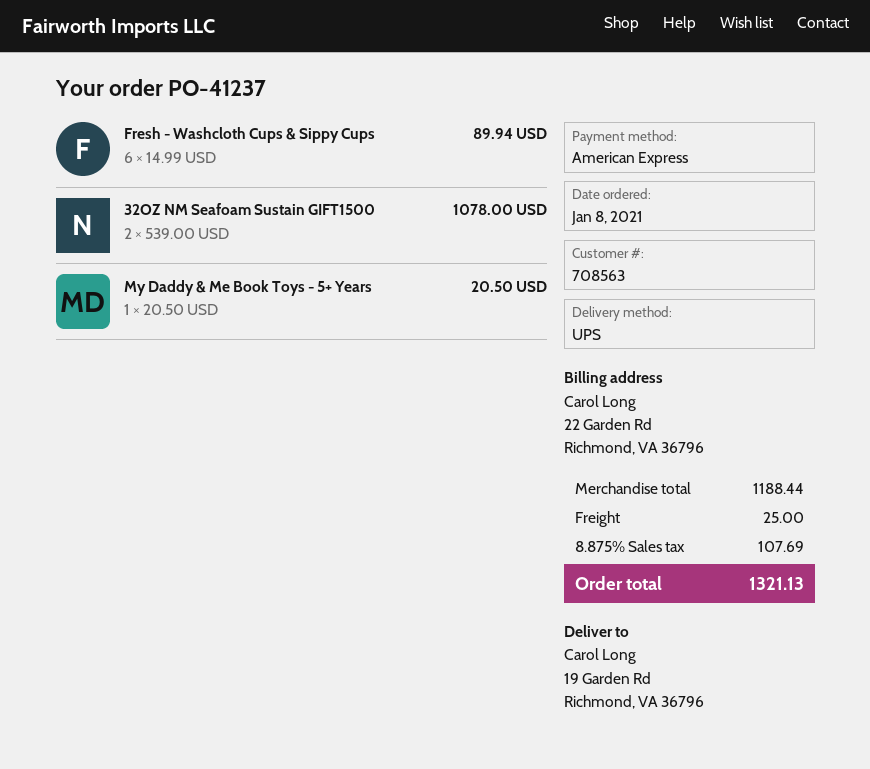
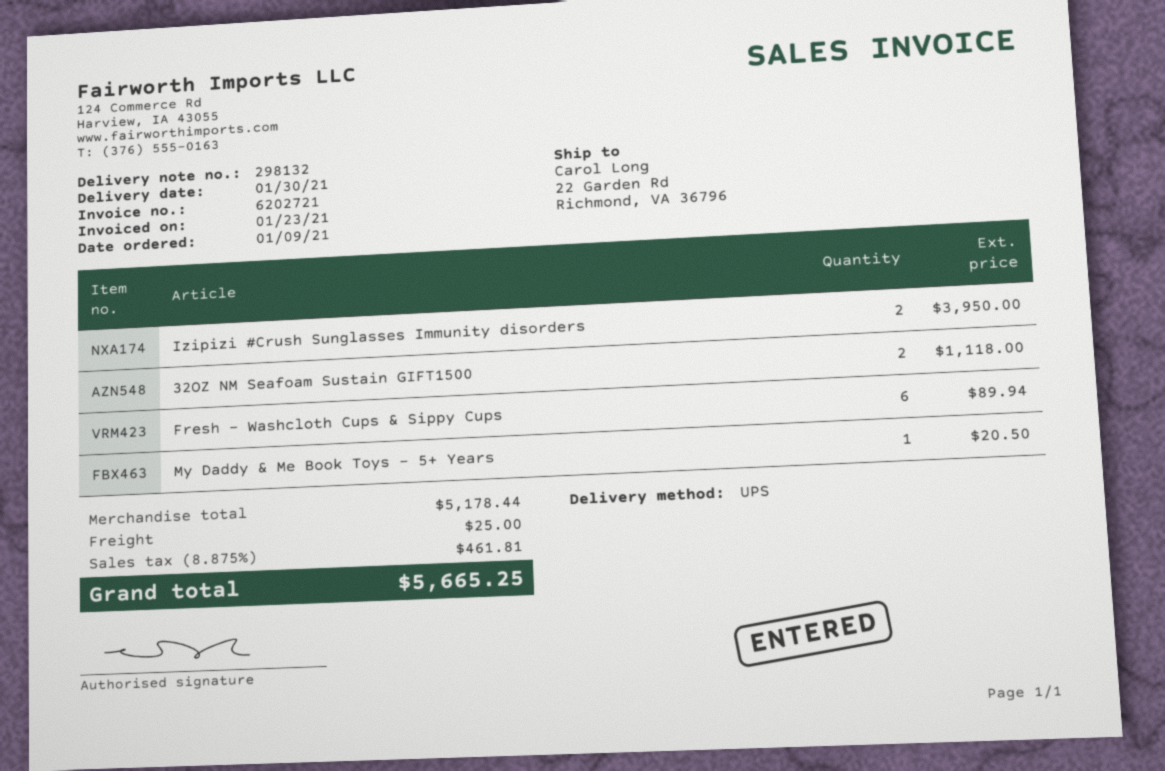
order date: 2021-01-08 -> 2021-01-09
ship to: 19 Garden Rd, Richmond, VA 36796 -> 22 Garden Rd, Richmond, VA 36796
32OZ NM Seafoam Sustain GIFT1500: 2 for 1078.00 -> 2 for 1118.00
Izipizi #Crush Sunglasses Immunity disorders: none -> 2 for 3950.00
subtotal: 1188.44 -> 5178.44
tax: 8.875% = 107.69 -> 8.875% = 461.81
total: 1321.13 -> 5665.25

